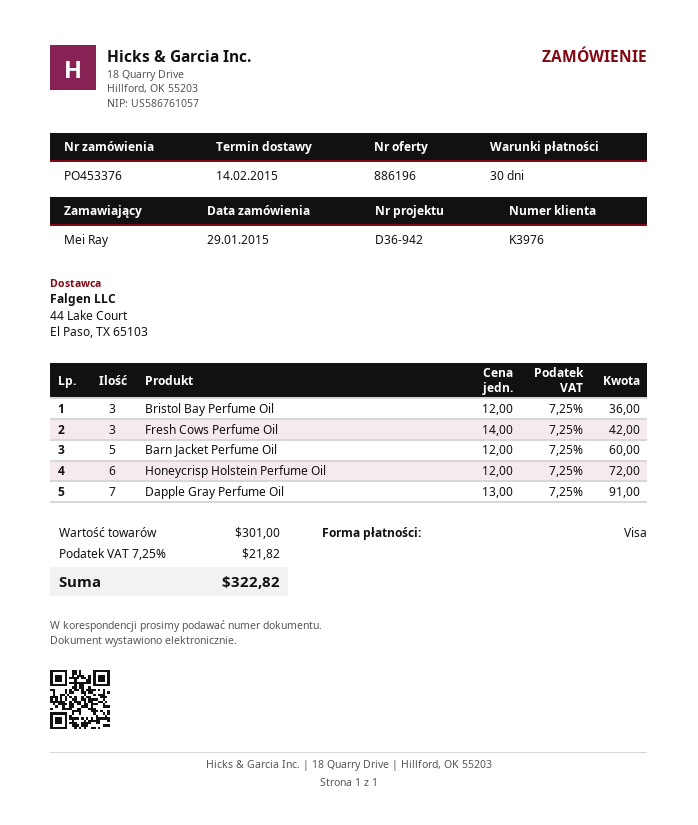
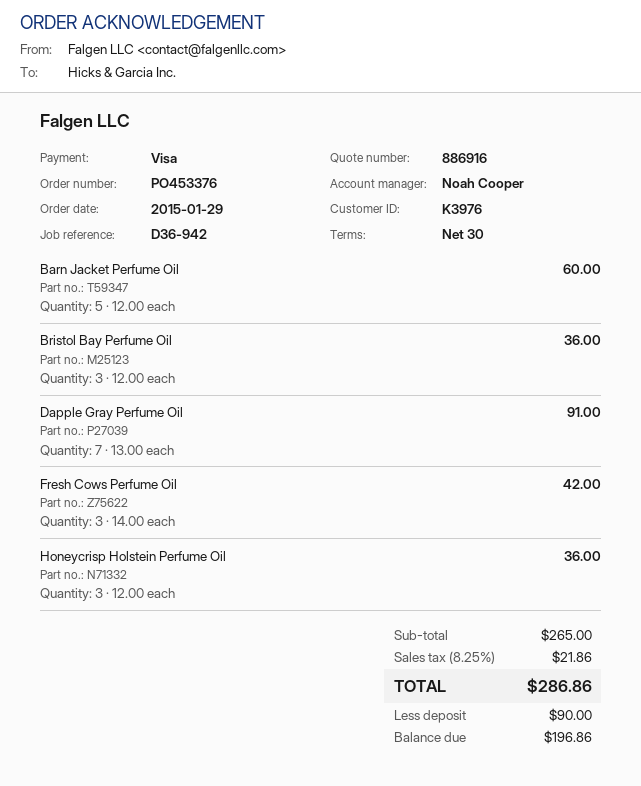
quote number: 886196 -> 886916
Honeycrisp Holstein Perfume Oil: 6 x 12.00 = 72.00 -> 3 x 12.00 = 36.00
subtotal: 301.00 -> 265.00
tax: 7.25% = 21.82 -> 8.25% = 21.86
total: 322.82 -> 286.86

